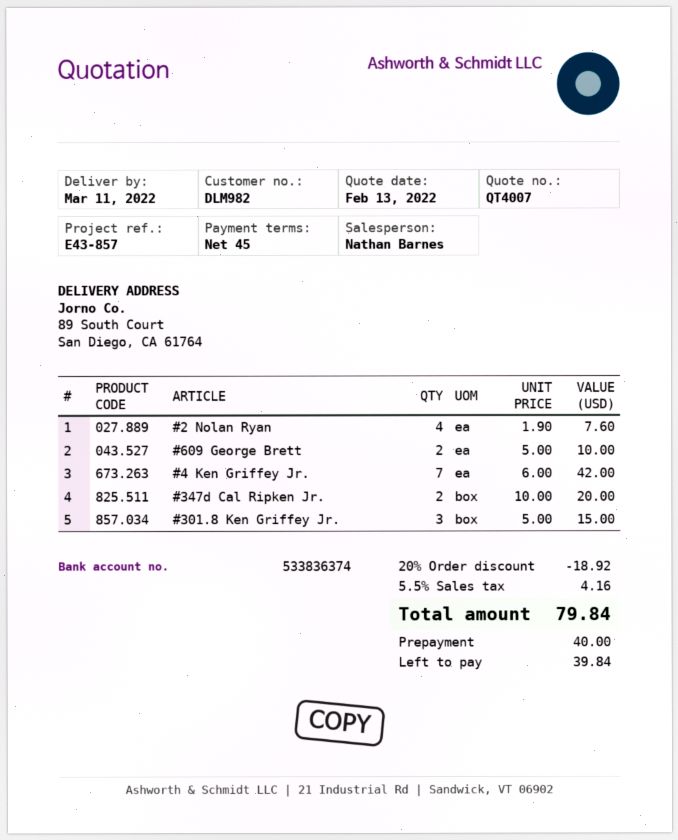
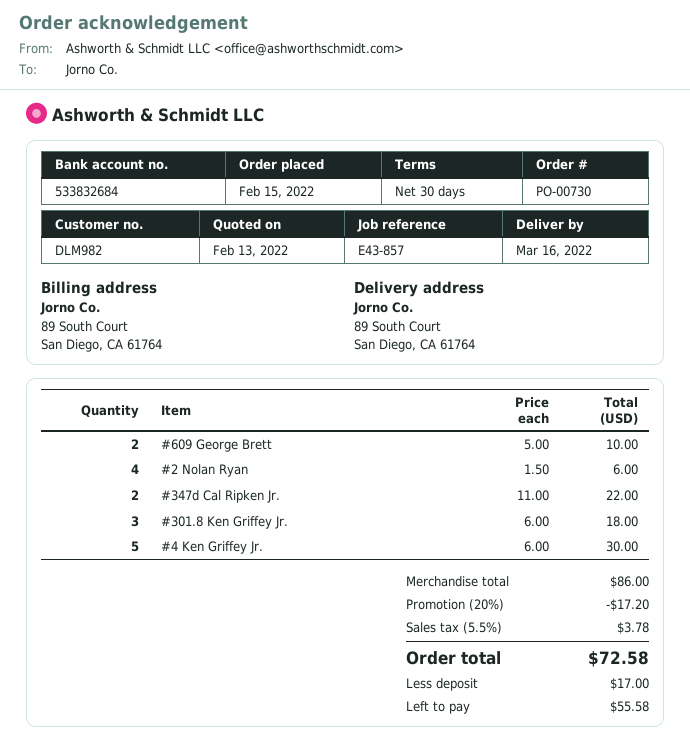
delivery date: 2022-03-11 -> 2022-03-16
payment terms: 45 days -> 30 days
bank account: 533836374 -> 533832684
#2 Nolan Ryan: 4 x 1.90 = 7.60 -> 4 x 1.50 = 6.00
#4 Ken Griffey Jr.: 7 x 6.00 = 42.00 -> 5 x 6.00 = 30.00
#347d Cal Ripken Jr.: 2 x 10.00 = 20.00 -> 2 x 11.00 = 22.00
#301.8 Ken Griffey Jr.: 3 x 5.00 = 15.00 -> 3 x 6.00 = 18.00
discount: 20% = 18.92 -> 20% = 17.20
tax: 5.5% = 4.16 -> 5.5% = 3.78
total: 79.84 -> 72.58
deposit: 40.00 -> 17.00
balance: 39.84 -> 55.58

